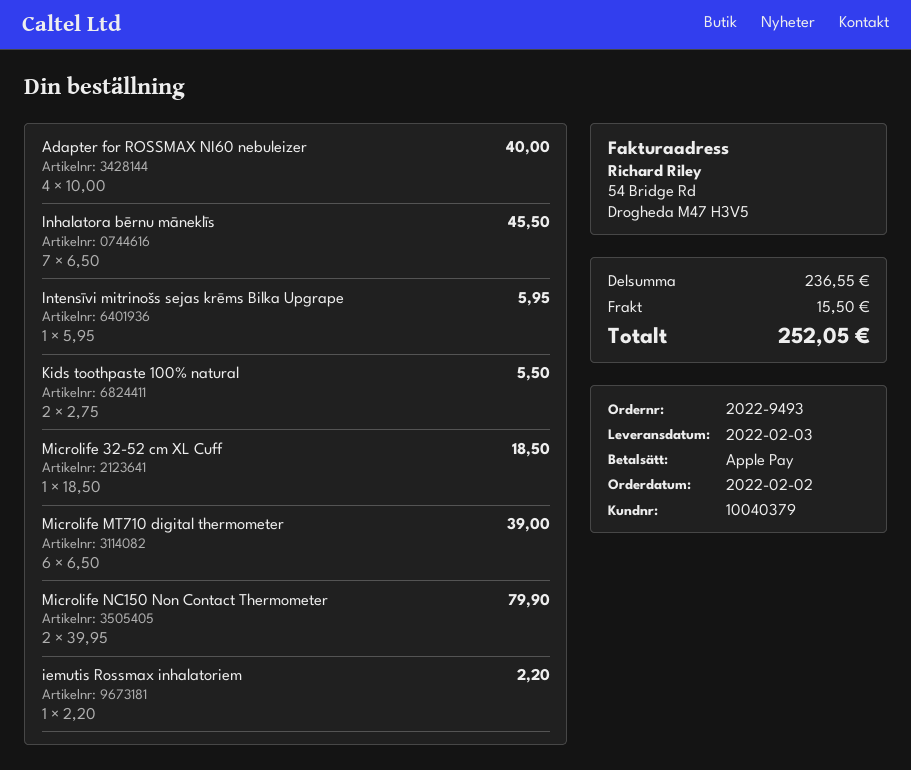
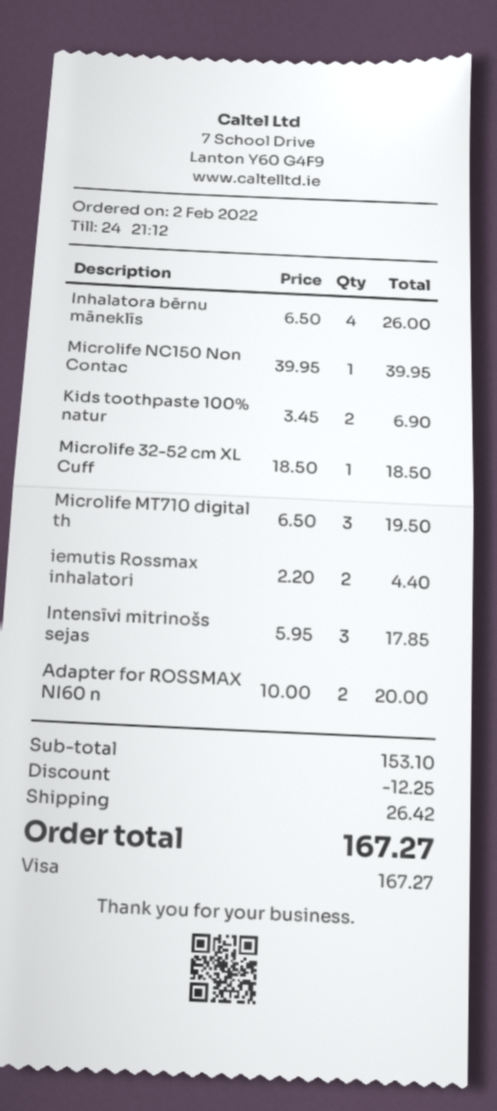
payment method: Apple Pay -> Visa
Adapter for ROSSMAX NI60 nebuleizer: 4 x 10.00 = 40.00 -> 2 x 10.00 = 20.00
Inhalatora bērnu māneklīs: 7 x 6.50 = 45.50 -> 4 x 6.50 = 26.00
Intensīvi mitrinošs sejas krēms Bilka Upgrape: 1 x 5.95 = 5.95 -> 3 x 5.95 = 17.85
Kids toothpaste 100% natural: 2 x 2.75 = 5.50 -> 2 x 3.45 = 6.90
Microlife MT710 digital thermometer: 6 x 6.50 = 39.00 -> 3 x 6.50 = 19.50
Microlife NC150 Non Contact Thermometer: 2 x 39.95 = 79.90 -> 1 x 39.95 = 39.95
iemutis Rossmax inhalatoriem: 1 x 2.20 = 2.20 -> 2 x 2.20 = 4.40
subtotal: 236.55 -> 153.10
discount: none -> 12.25
shipping: 15.50 -> 26.42
total: 252.05 -> 167.27

